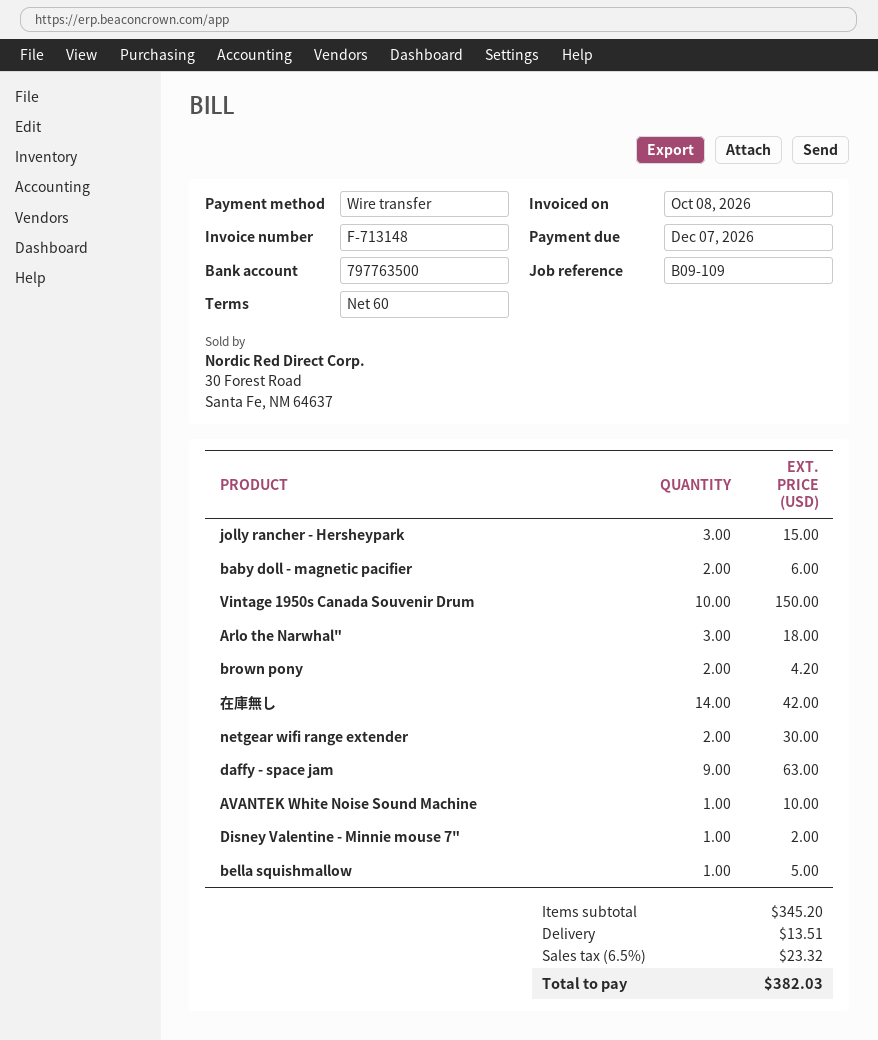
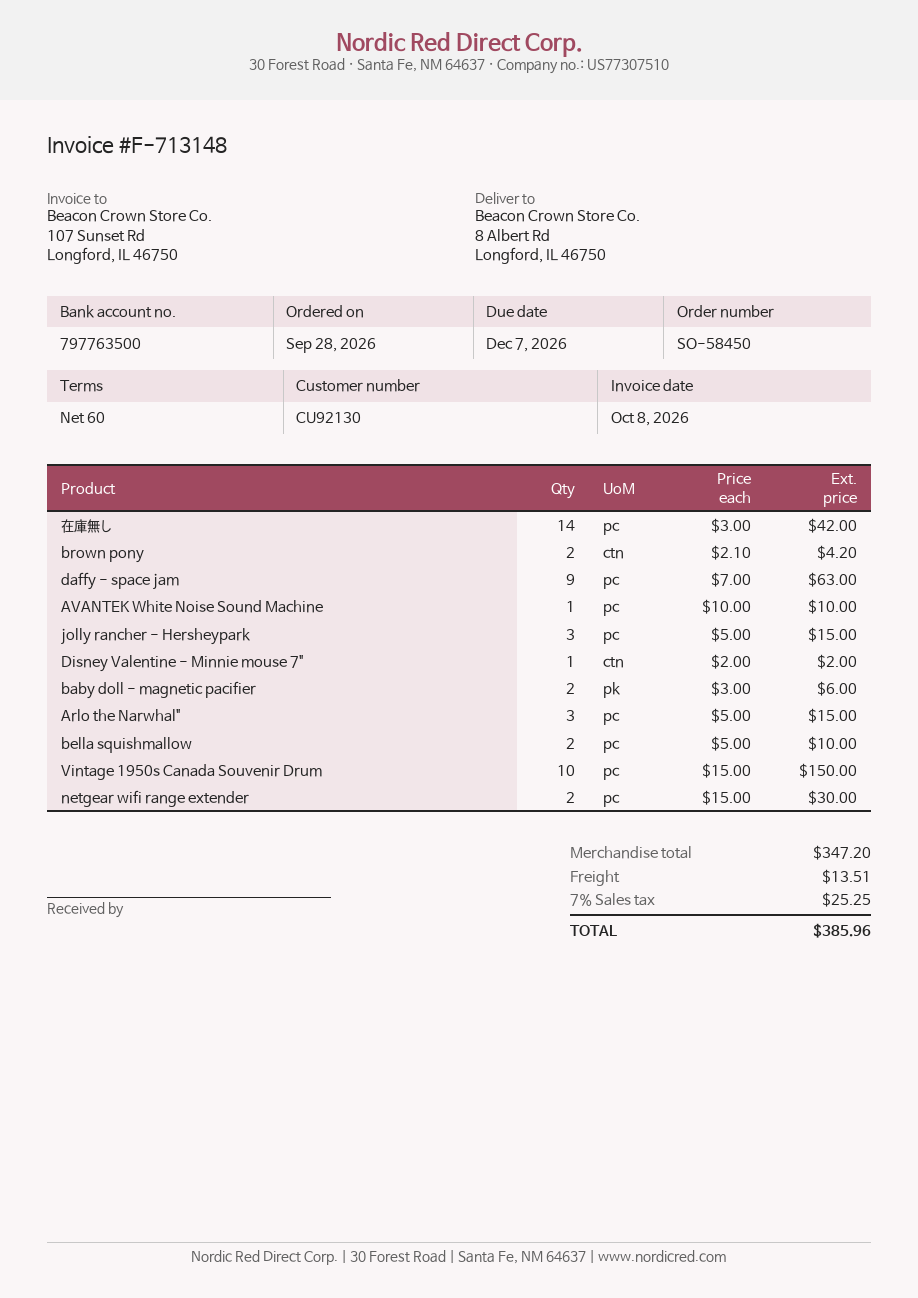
Arlo the Narwhal": 3 for 18.00 -> 3 for 15.00
bella squishmallow: 1 for 5.00 -> 2 for 10.00
subtotal: 345.20 -> 347.20
tax: 6.5% = 23.32 -> 7% = 25.25
total: 382.03 -> 385.96

